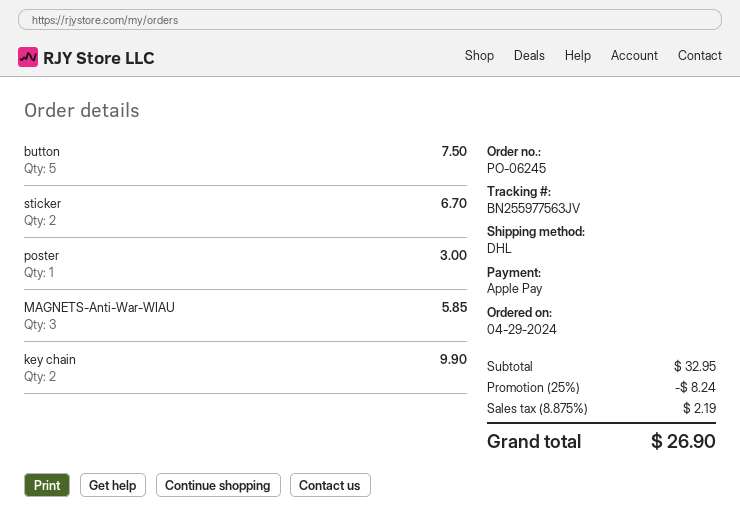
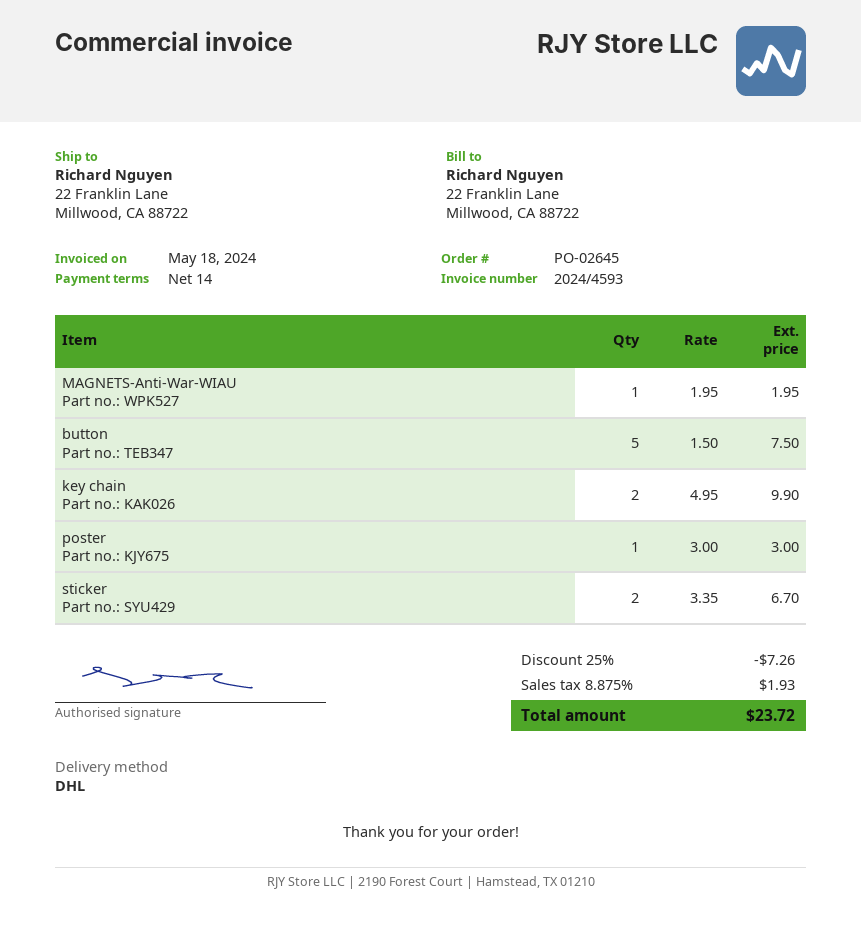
order number: PO-06245 -> PO-02645
MAGNETS-Anti-War-WIAU: 3 for 5.85 -> 1 for 1.95
discount: 25% = 8.24 -> 25% = 7.26
tax: 8.875% = 2.19 -> 8.875% = 1.93
total: 26.90 -> 23.72

